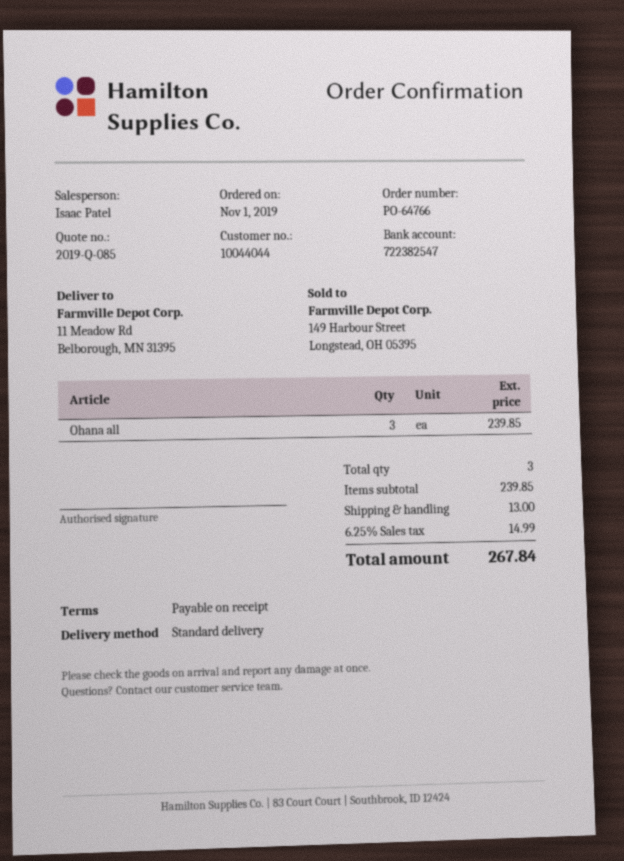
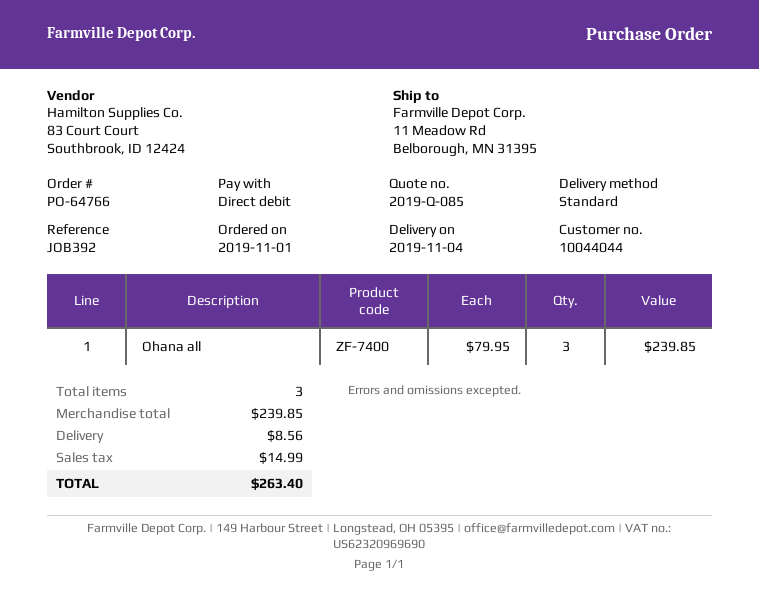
shipping: 13.00 -> 8.56
total: 267.84 -> 263.40

